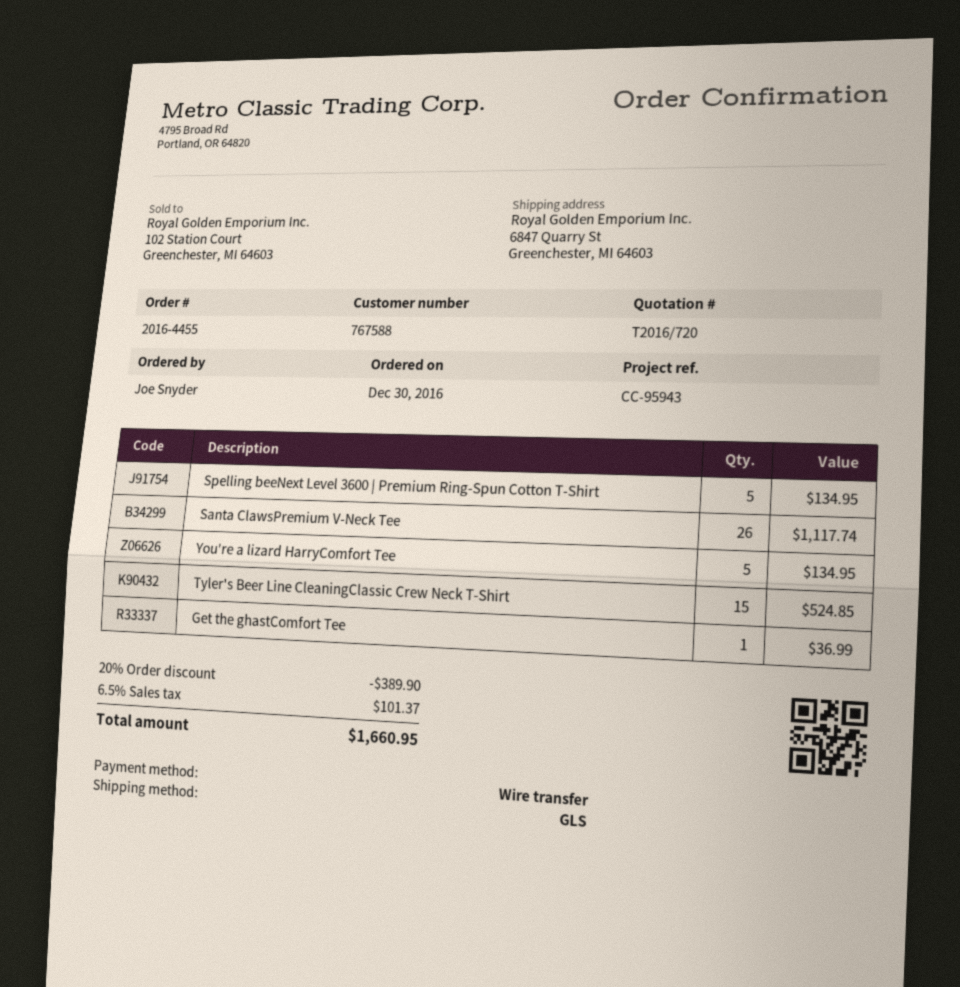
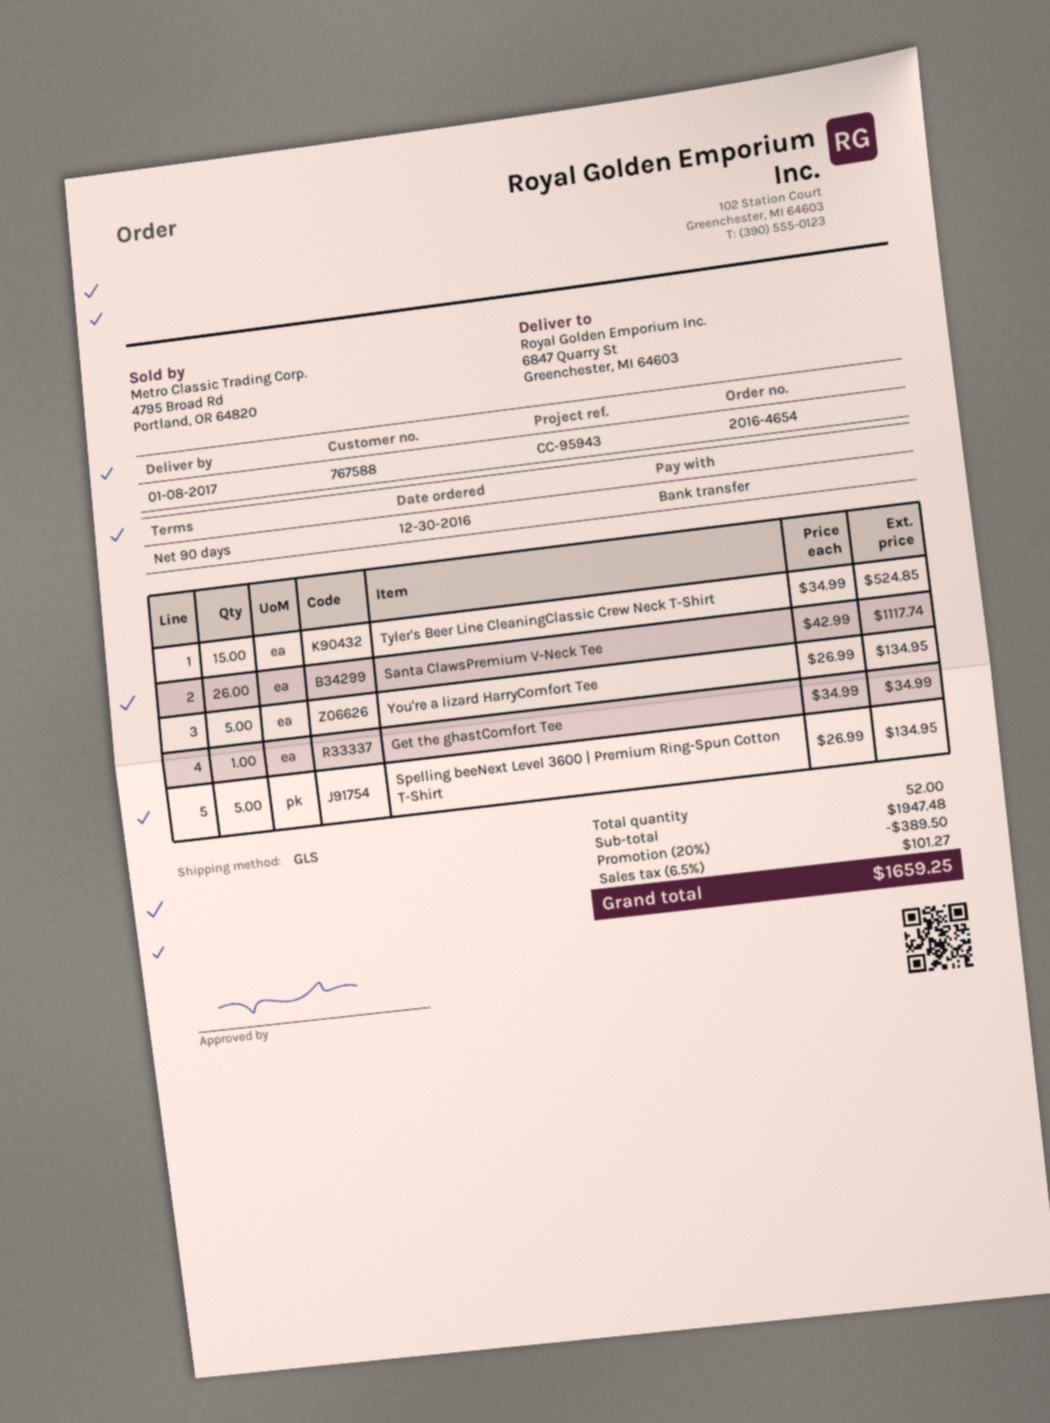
order number: 2016-4455 -> 2016-4654
Get the ghastComfort Tee: 1 for 36.99 -> 1 for 34.99
discount: 20% = 389.90 -> 20% = 389.50
tax: 6.5% = 101.37 -> 6.5% = 101.27
total: 1660.95 -> 1659.25

